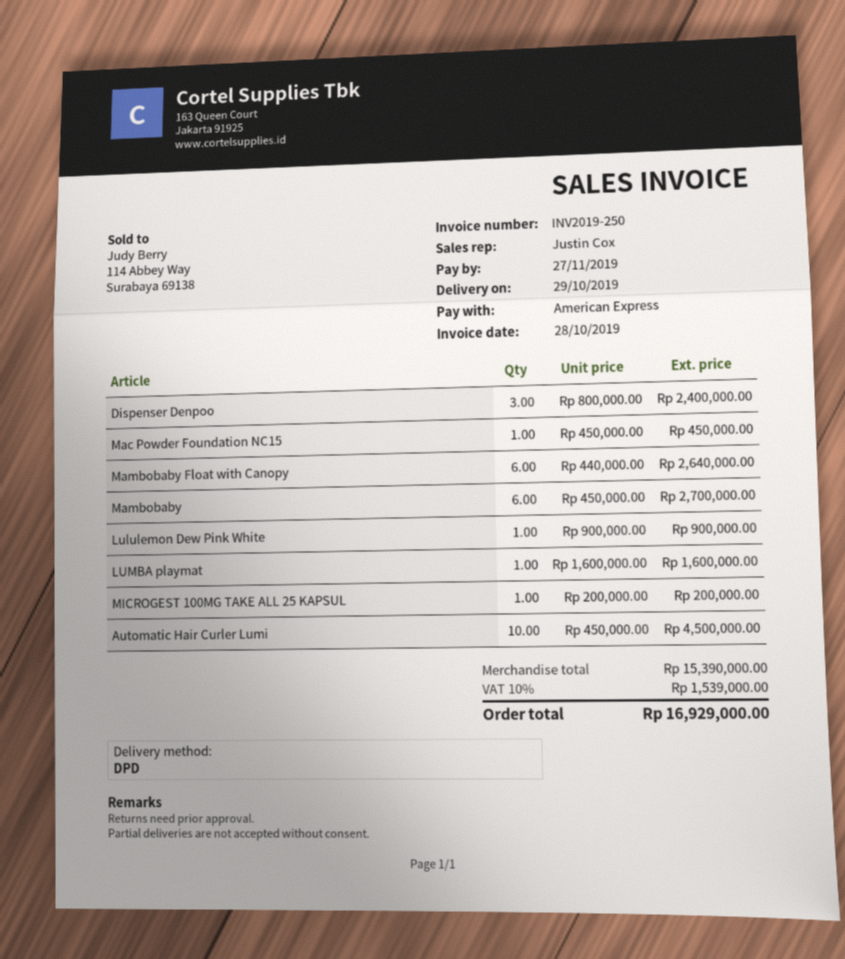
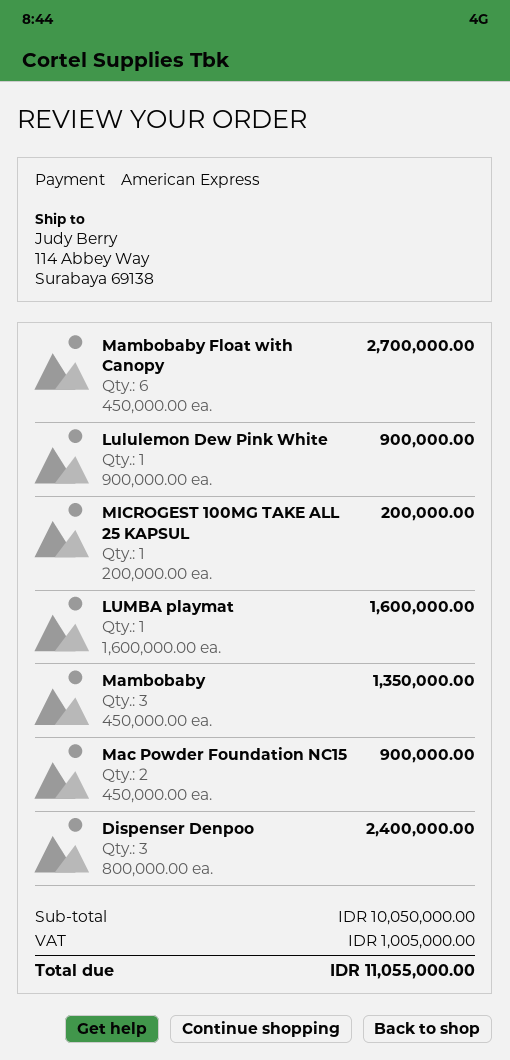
Mac Powder Foundation NC15: 1 x 450000.00 = 450000.00 -> 2 x 450000.00 = 900000.00
Mambobaby Float with Canopy: 6 x 440000.00 = 2640000.00 -> 6 x 450000.00 = 2700000.00
Mambobaby: 6 x 450000.00 = 2700000.00 -> 3 x 450000.00 = 1350000.00
Automatic Hair Curler Lumi: 10 x 450000.00 = 4500000.00 -> none
subtotal: 15390000.00 -> 10050000.00
tax: 1539000.00 -> 1005000.00
total: 16929000.00 -> 11055000.00

